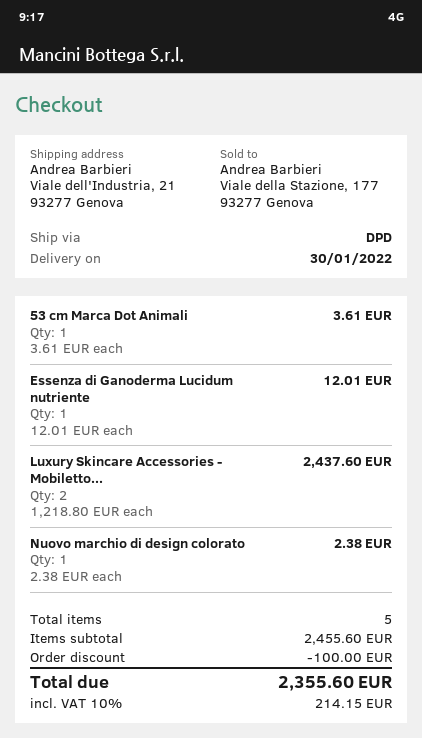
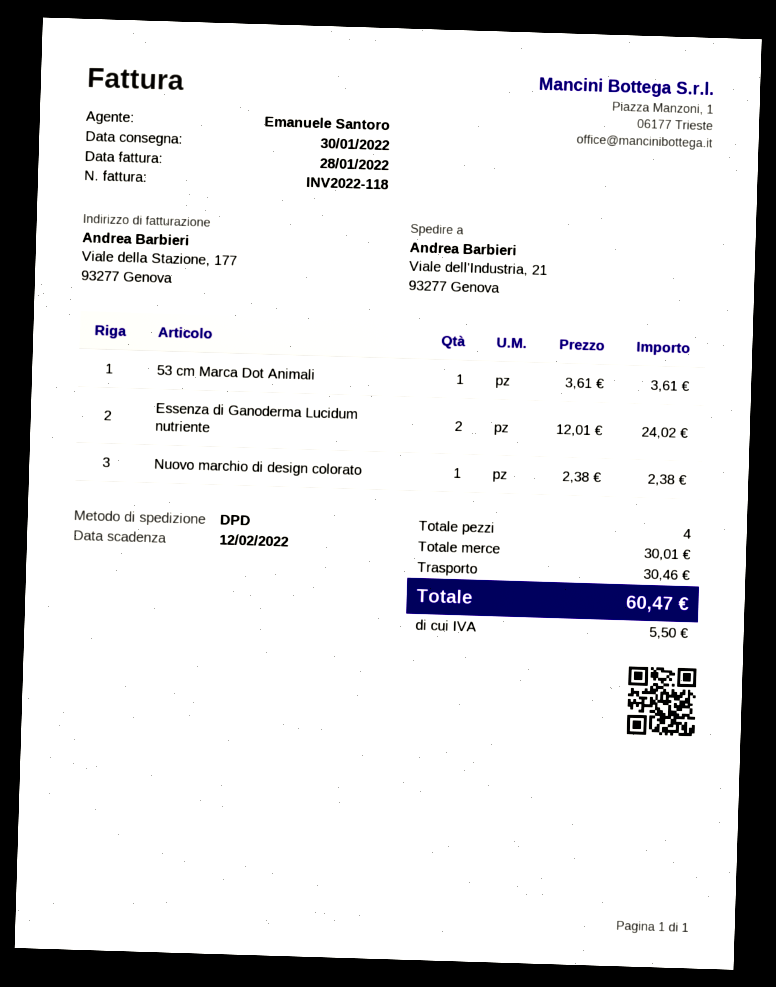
Essenza di Ganoderma Lucidum nutriente: 1 x 12.01 = 12.01 -> 2 x 12.01 = 24.02
Luxury Skincare Accessories - Mobiletto...: 2 x 1218.80 = 2437.60 -> none
total quantity: 5 -> 4
subtotal: 2455.60 -> 30.01
discount: 100.00 -> none
shipping: none -> 30.46
tax: 214.15 -> 5.50
total: 2355.60 -> 60.47

